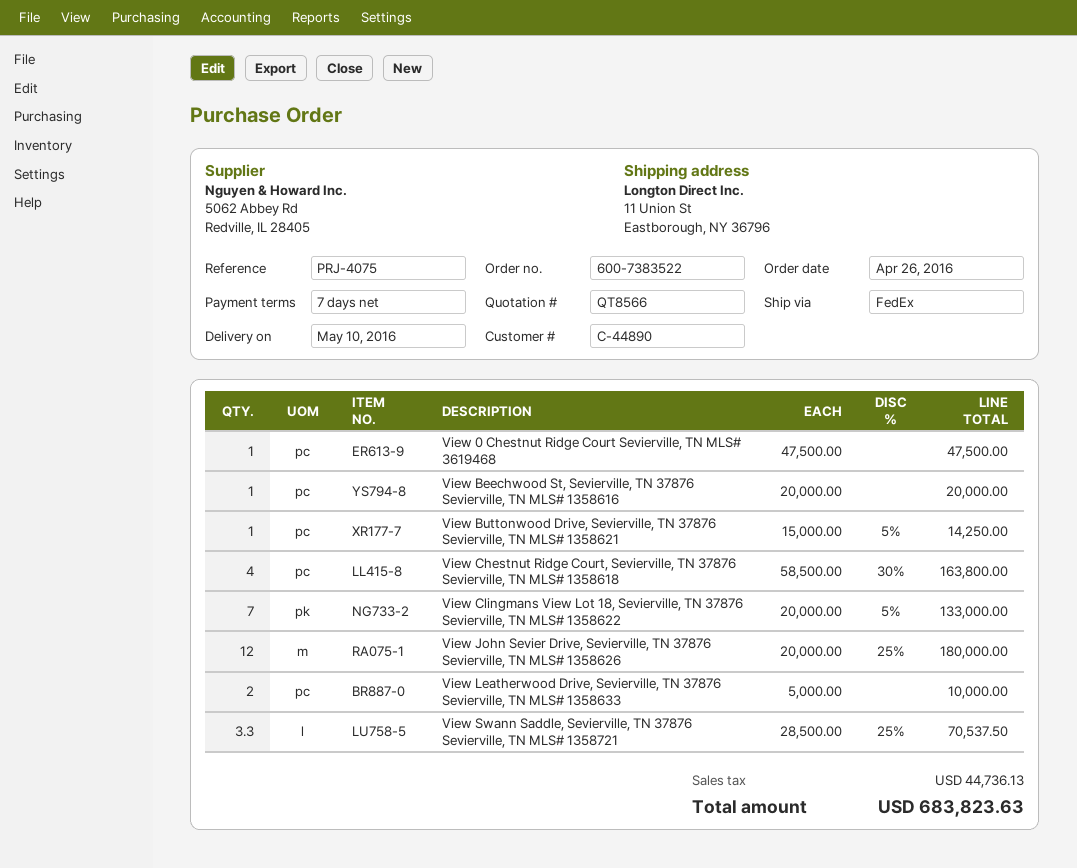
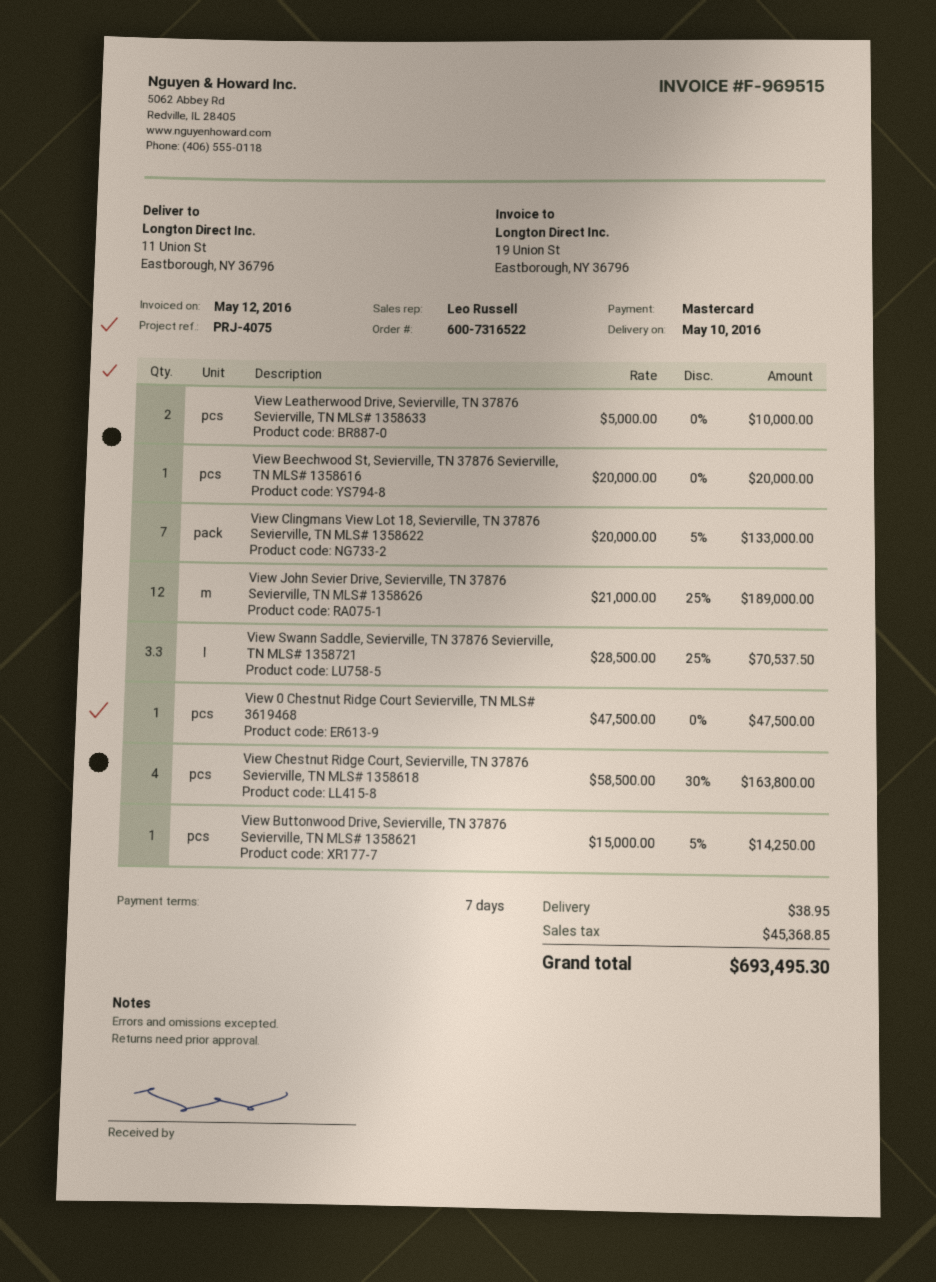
order number: 600-7383522 -> 600-7316522
View John Sevier Drive, Sevierville, TN 37876 Sevierville, TN MLS# 1358626: 12 x 20000.00 - 25% = 180000.00 -> 12 x 21000.00 - 25% = 189000.00
shipping: none -> 38.95
tax: 44736.13 -> 45368.85
total: 683823.63 -> 693495.30

